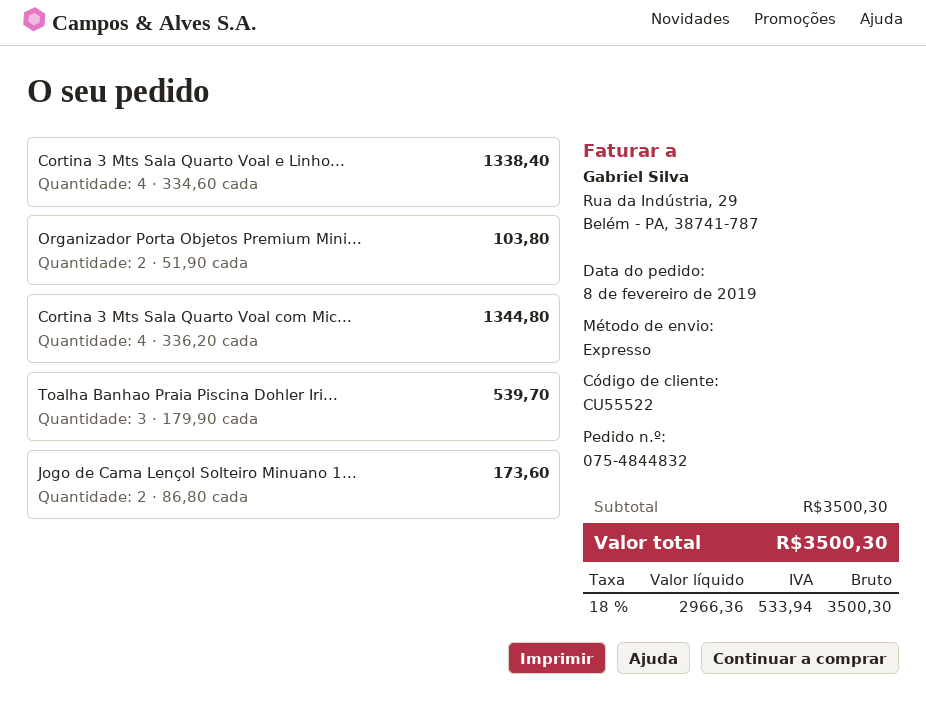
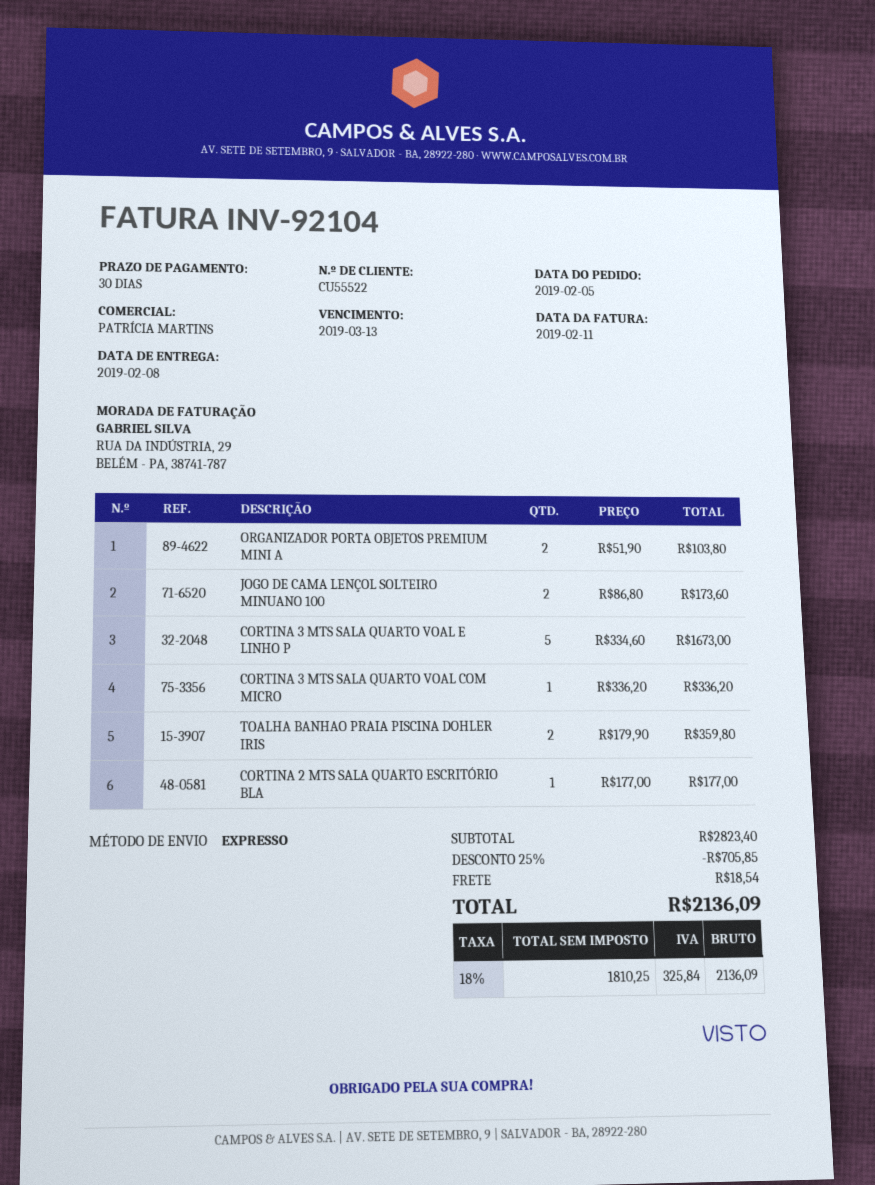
order date: 2019-02-08 -> 2019-02-05
Cortina 3 Mts Sala Quarto Voal e Linho...: 4 x 334.60 = 1338.40 -> 5 x 334.60 = 1673.00
Cortina 3 Mts Sala Quarto Voal com Mic...: 4 x 336.20 = 1344.80 -> 1 x 336.20 = 336.20
Toalha Banhao Praia Piscina Dohler Iri...: 3 x 179.90 = 539.70 -> 2 x 179.90 = 359.80
CORTINA 2 MTS SALA QUARTO ESCRITÓRIO BLA: none -> 1 x 177.00 = 177.00
subtotal: 3500.30 -> 2823.40
discount: none -> 25% = 705.85
shipping: none -> 18.54
net: 2966.36 -> 1810.25
tax: 18% = 533.94 -> 18% = 325.84
total: 3500.30 -> 2136.09

